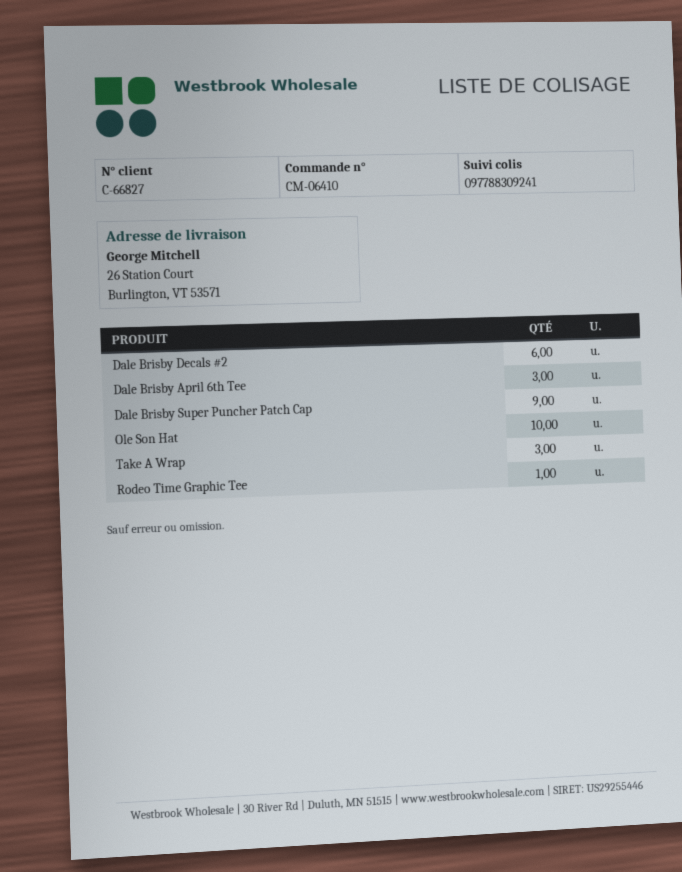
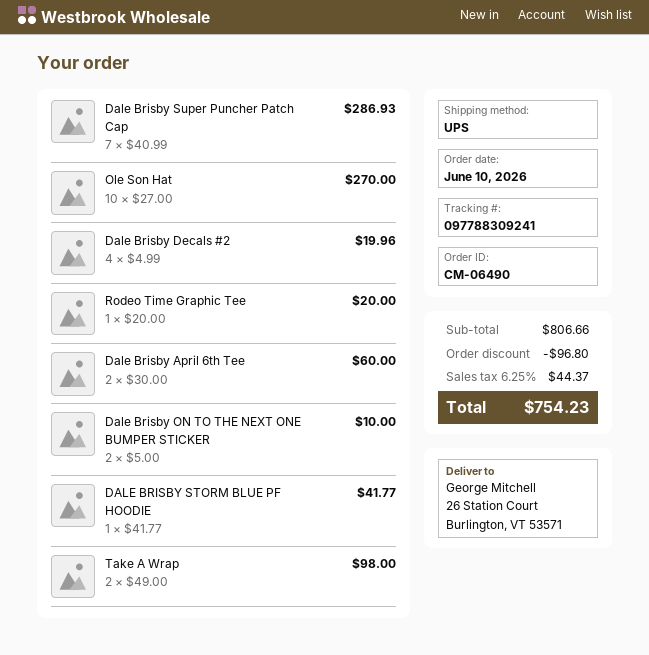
order number: CM-06410 -> CM-06490
Dale Brisby Decals #2: 6 -> 4
Dale Brisby April 6th Tee: 3 -> 2
Dale Brisby Super Puncher Patch Cap: 9 -> 7
Take A Wrap: 3 -> 2
Dale Brisby ON TO THE NEXT ONE BUMPER STICKER: none -> 2
DALE BRISBY STORM BLUE PF HOODIE: none -> 1

